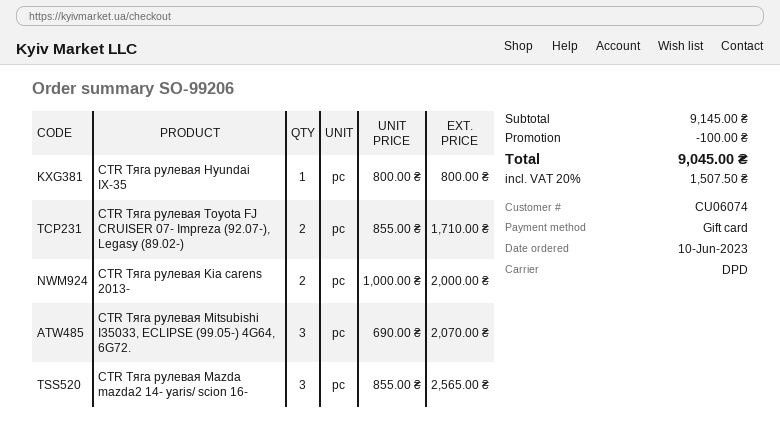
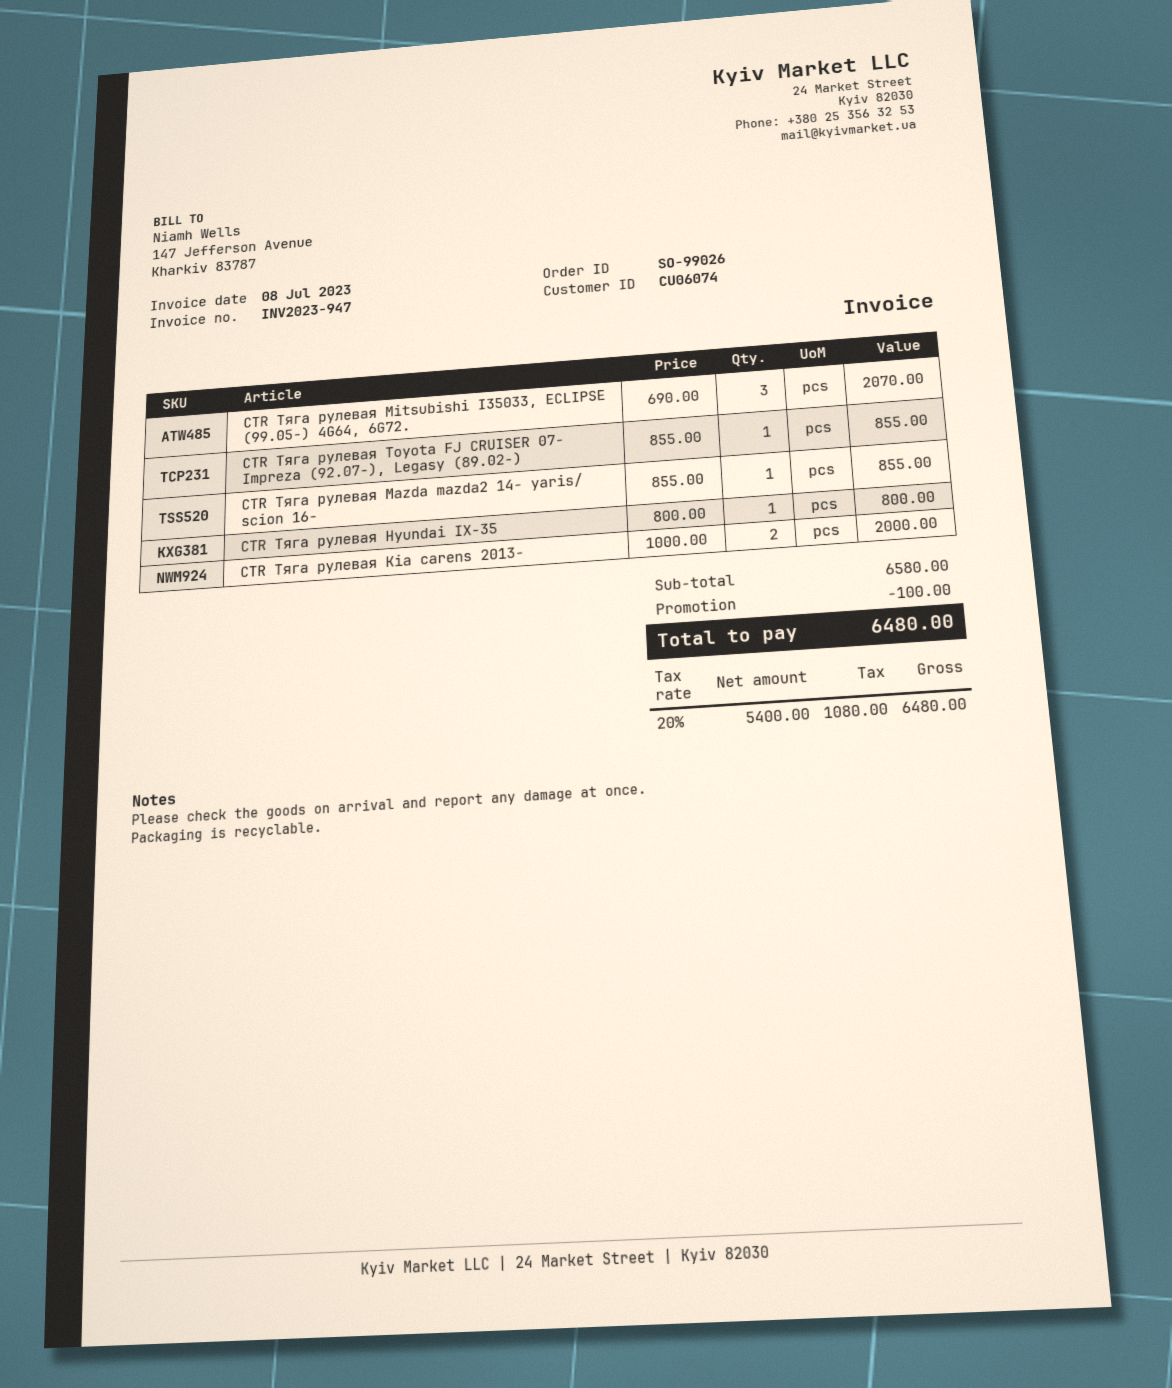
order number: SO-99206 -> SO-99026
CTR Тяга рулевая Toyota FJ CRUISER 07- Impreza (92.07-), Legasy (89.02-): 2 x 855.00 = 1710.00 -> 1 x 855.00 = 855.00
CTR Тяга рулевая Mazda mazda2 14- yaris/ scion 16-: 3 x 855.00 = 2565.00 -> 1 x 855.00 = 855.00
subtotal: 9145.00 -> 6580.00
tax: 20% = 1507.50 -> 20% = 1080.00
total: 9045.00 -> 6480.00

